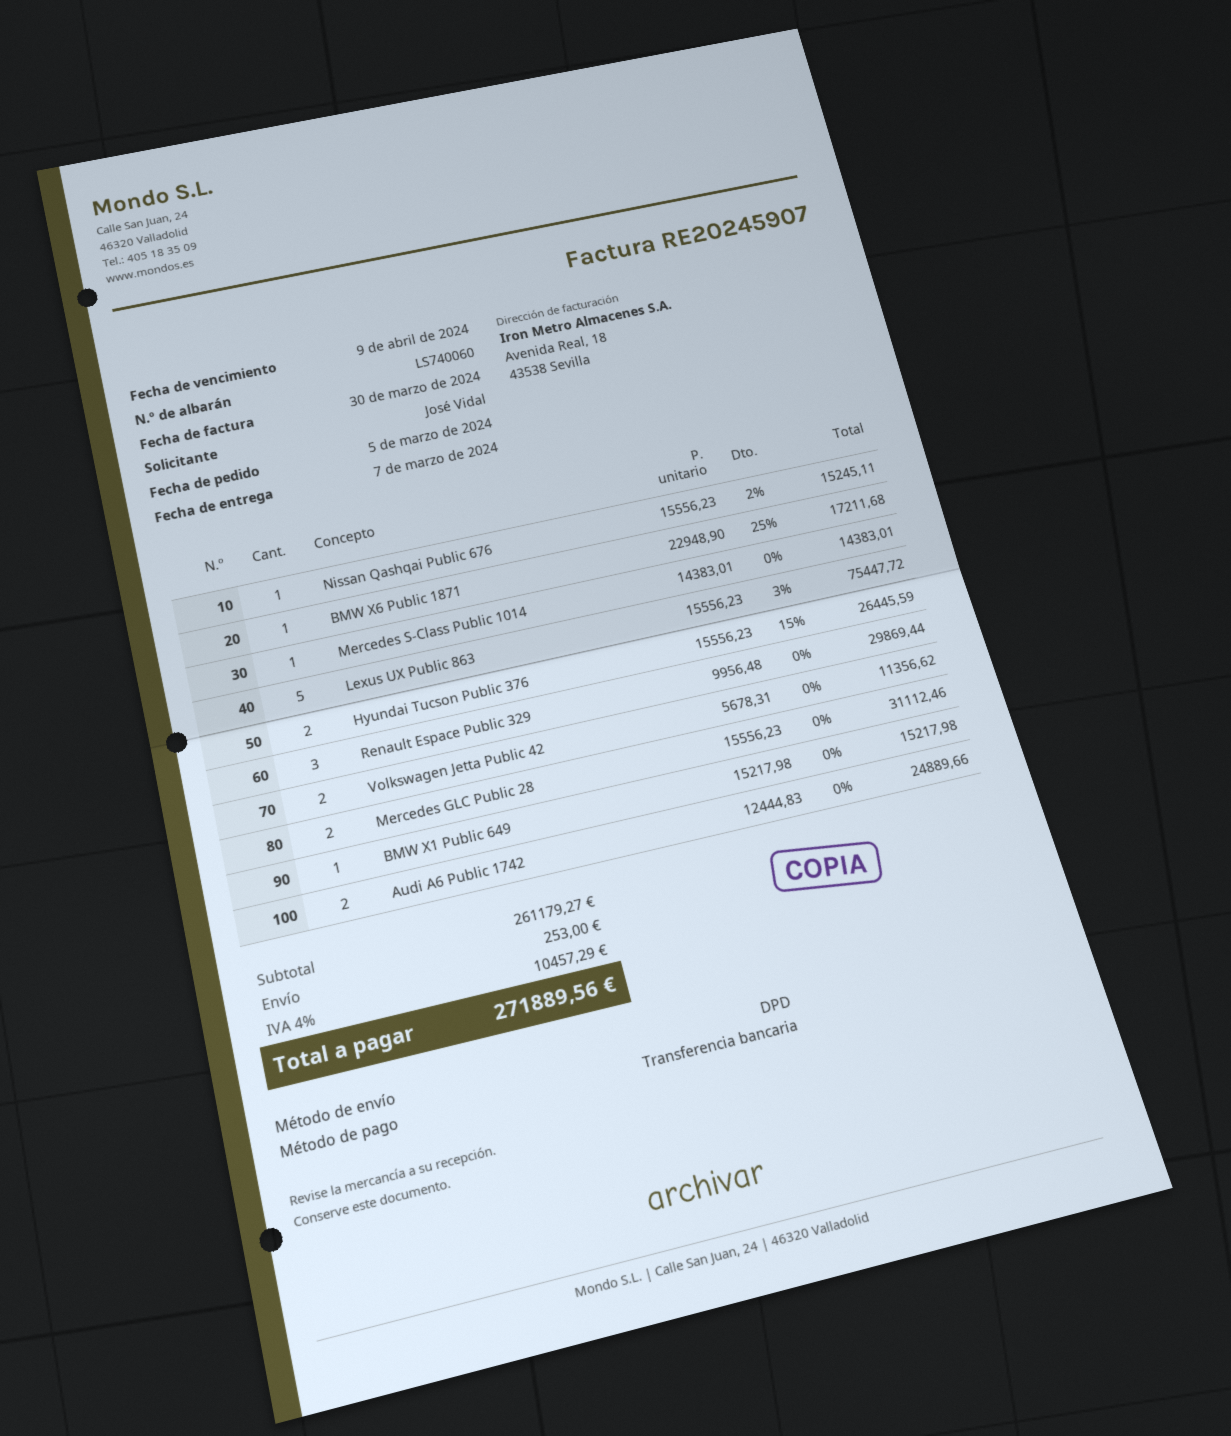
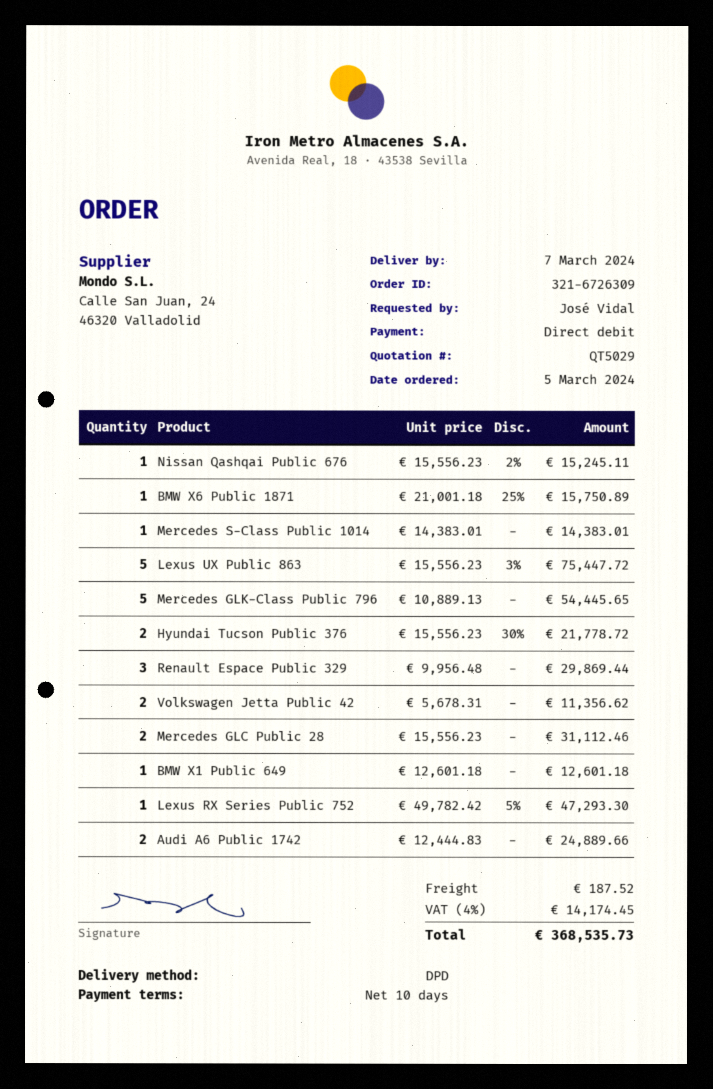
payment method: bank transfer -> direct debit
BMW X6 Public 1871: 1 x 22948.90 - 25% = 17211.68 -> 1 x 21001.18 - 25% = 15750.89
Hyundai Tucson Public 376: 2 x 15556.23 - 15% = 26445.59 -> 2 x 15556.23 - 30% = 21778.72
BMW X1 Public 649: 1 x 15217.98 = 15217.98 -> 1 x 12601.18 = 12601.18
Mercedes GLK-Class Public 796: none -> 5 x 10889.13 = 54445.65
Lexus RX Series Public 752: none -> 1 x 49782.42 - 5% = 47293.30
shipping: 253.00 -> 187.52
tax: 4% = 10457.29 -> 4% = 14174.45
total: 271889.56 -> 368535.73

